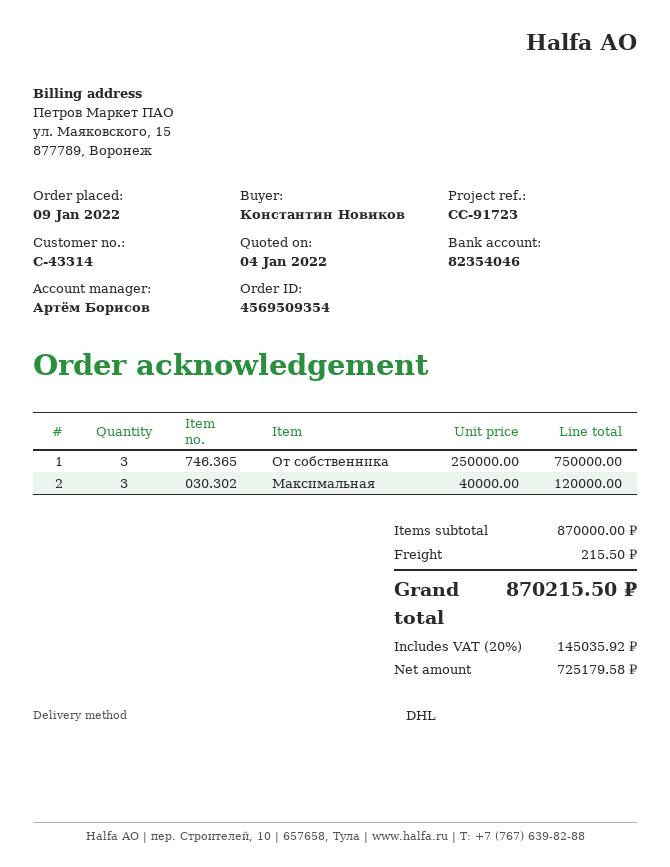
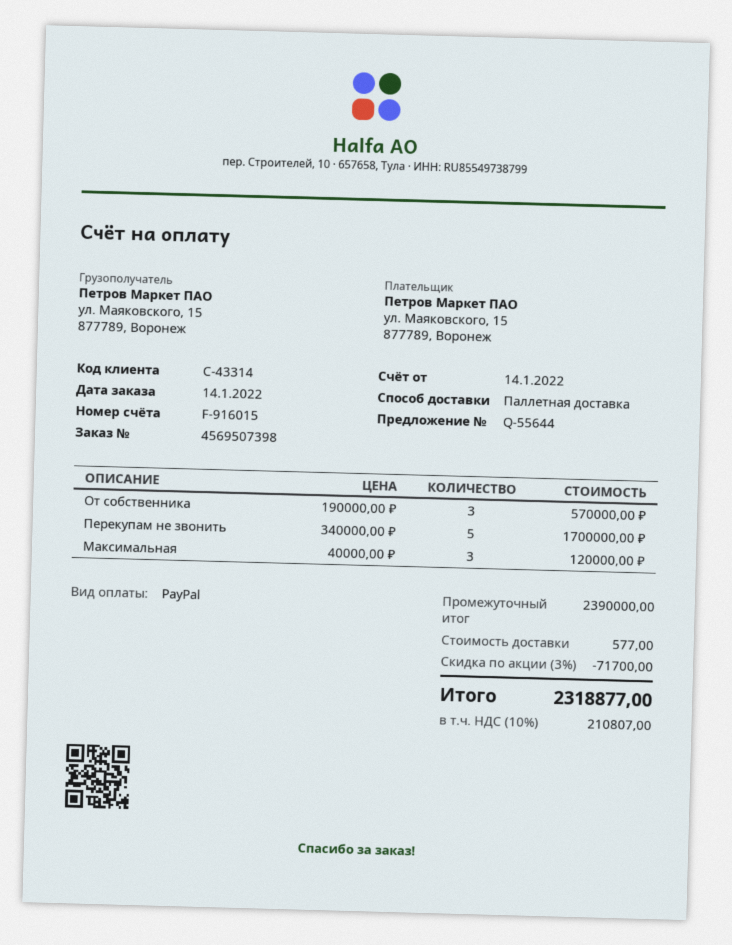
order number: 4569509354 -> 4569507398
order date: 2022-01-09 -> 2022-01-14
shipping method: DHL -> pallet freight
От собственника: 3 x 250000.00 = 750000.00 -> 3 x 190000.00 = 570000.00
Перекупам не звонить: none -> 5 x 340000.00 = 1700000.00
subtotal: 870000.00 -> 2390000.00
discount: none -> 3% = 71700.00
shipping: 215.50 -> 577.00
tax: 20% = 145035.92 -> 10% = 210807.00
total: 870215.50 -> 2318877.00

